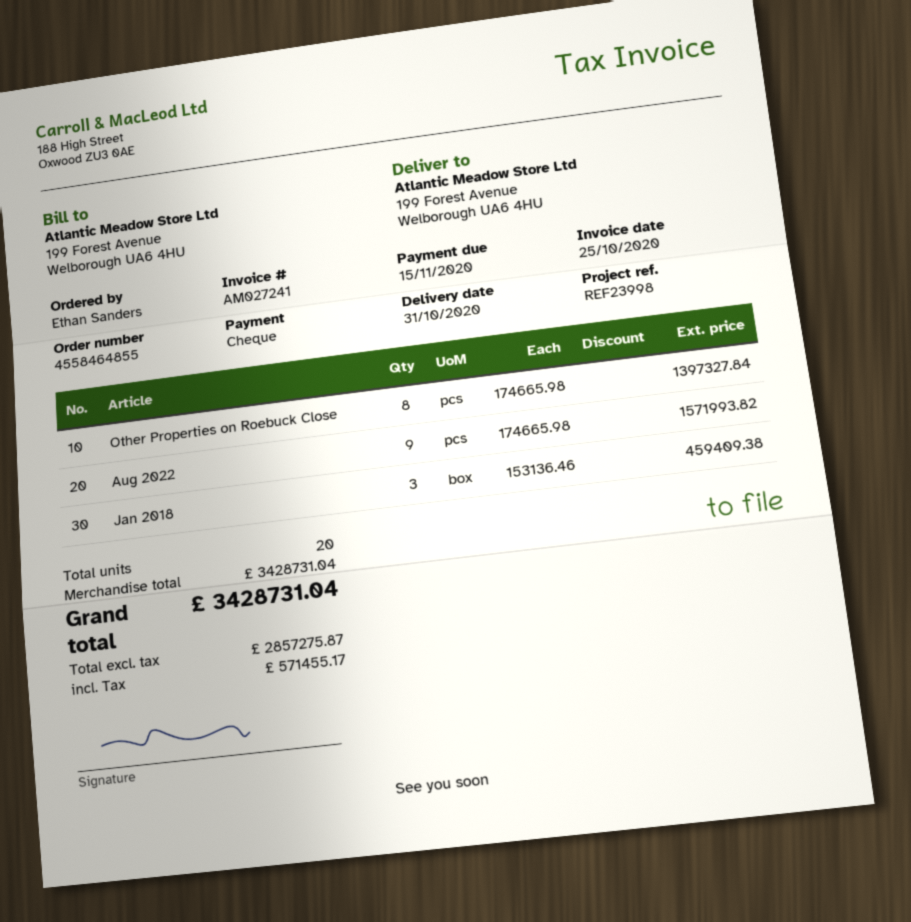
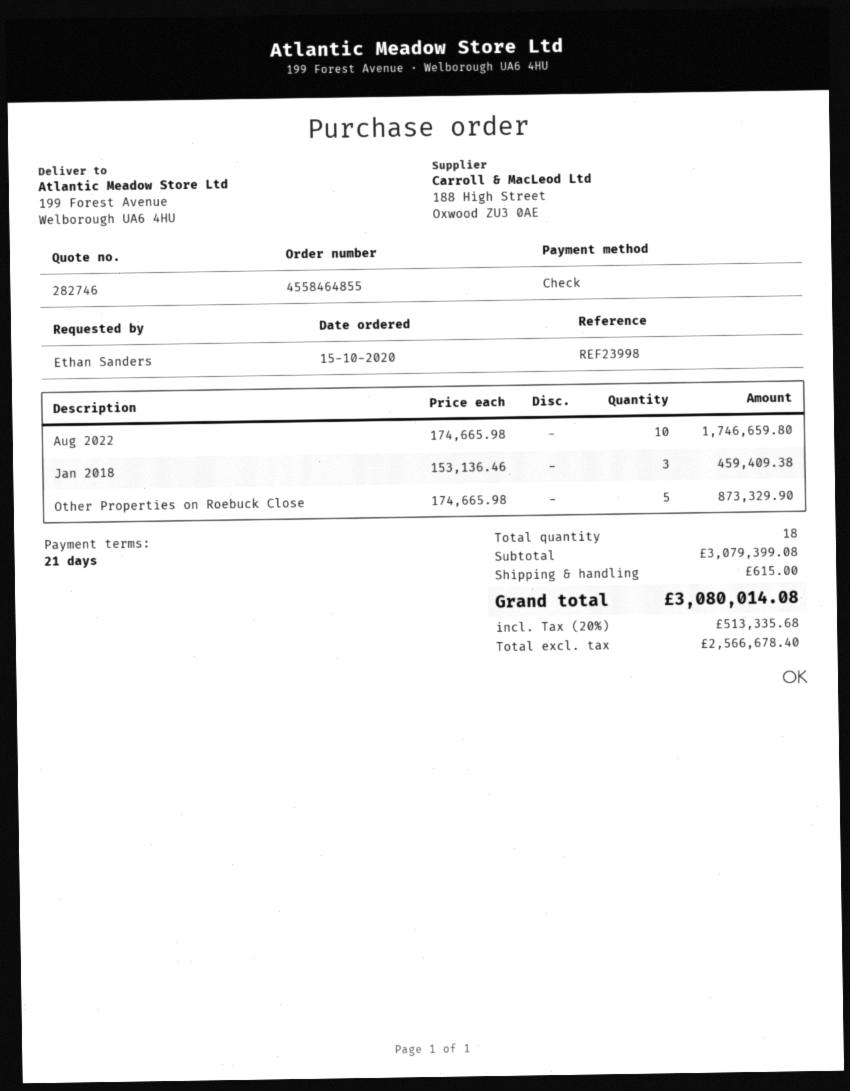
Other Properties on Roebuck Close: 8 x 174665.98 = 1397327.84 -> 5 x 174665.98 = 873329.90
Aug 2022: 9 x 174665.98 = 1571993.82 -> 10 x 174665.98 = 1746659.80
total quantity: 20 -> 18
subtotal: 3428731.04 -> 3079399.08
shipping: none -> 615.00
net: 2857275.87 -> 2566678.40
tax: 571455.17 -> 513335.68
total: 3428731.04 -> 3080014.08

